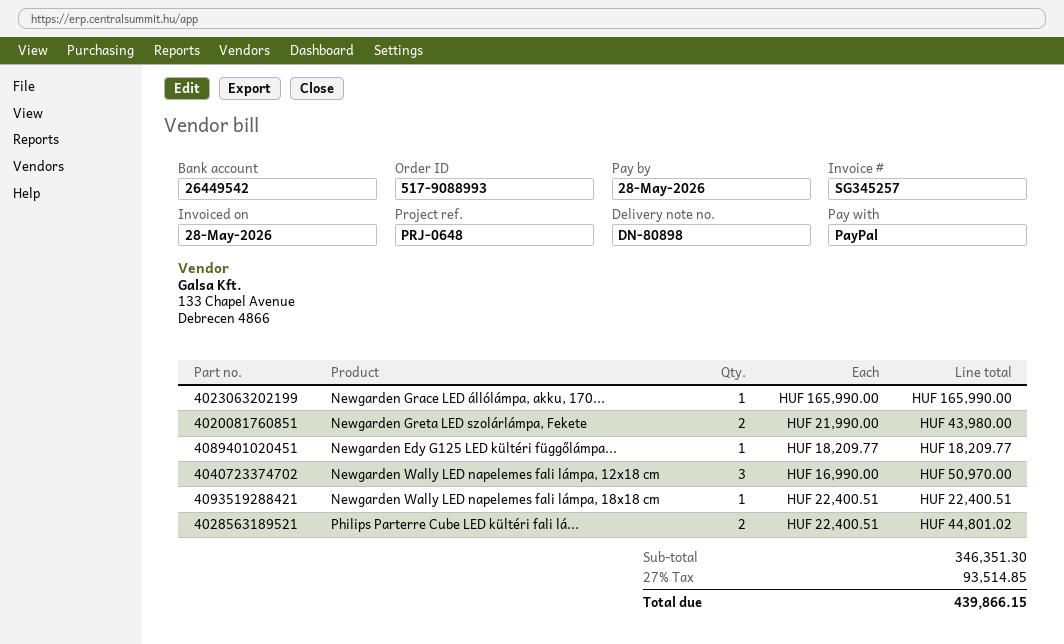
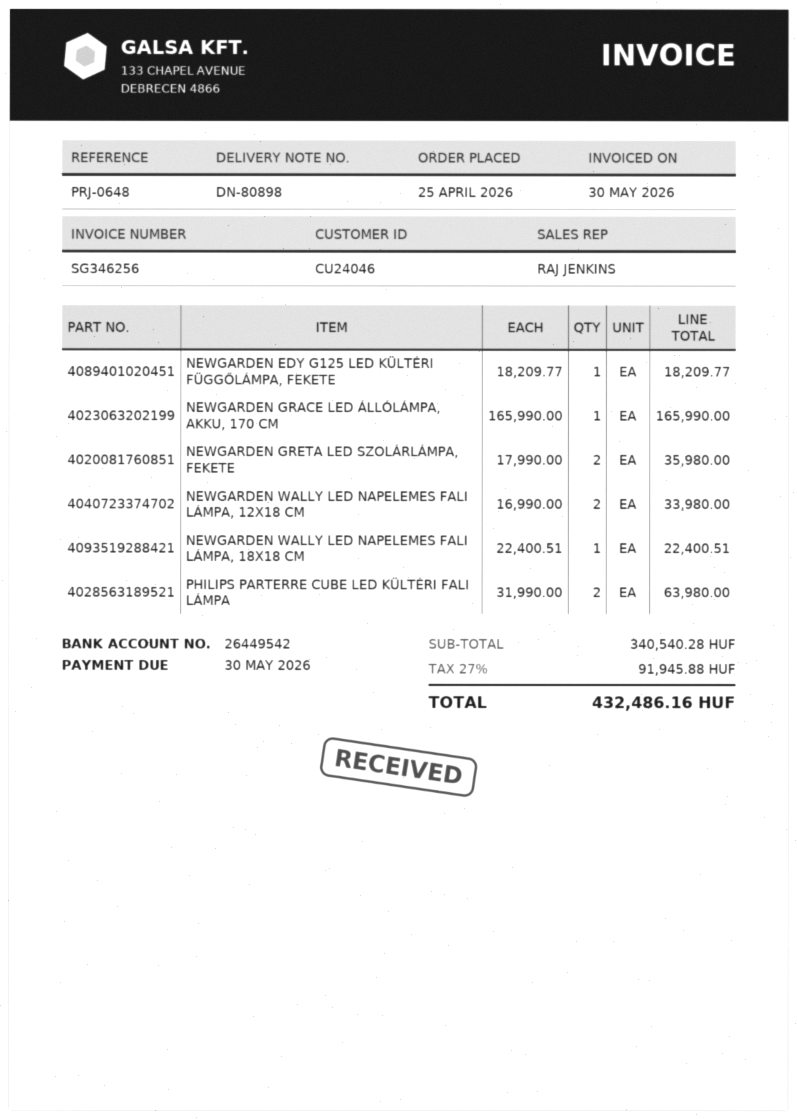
invoice number: SG345257 -> SG346256
invoice date: 2026-05-28 -> 2026-05-30
due date: 2026-05-28 -> 2026-05-30
Newgarden Greta LED szolárlámpa, Fekete: 2 x 21990.00 = 43980.00 -> 2 x 17990.00 = 35980.00
Newgarden Wally LED napelemes fali lámpa, 12x18 cm: 3 x 16990.00 = 50970.00 -> 2 x 16990.00 = 33980.00
Philips Parterre Cube LED kültéri fali lá...: 2 x 22400.51 = 44801.02 -> 2 x 31990.00 = 63980.00
subtotal: 346351.30 -> 340540.28
tax: 27% = 93514.85 -> 27% = 91945.88
total: 439866.15 -> 432486.16

